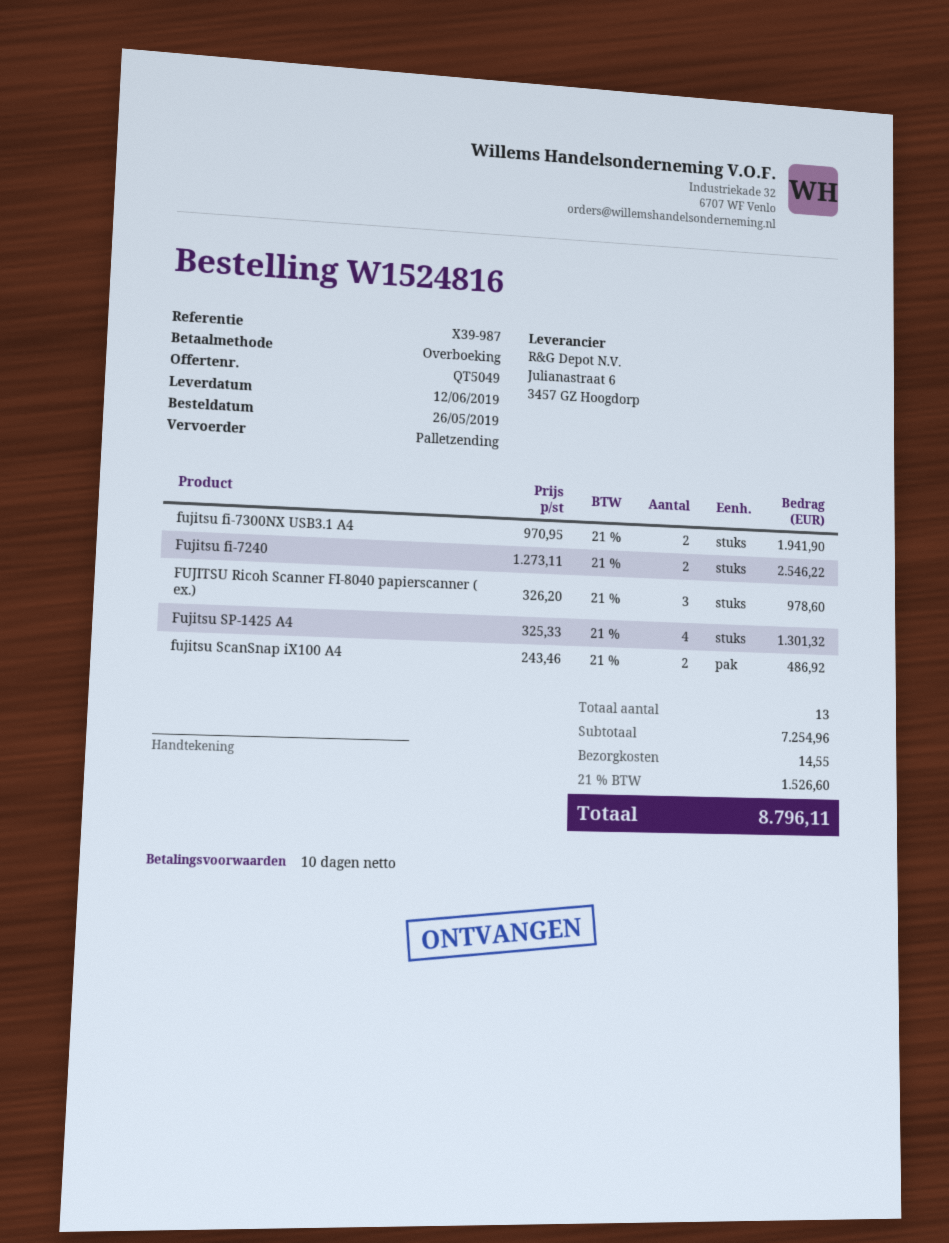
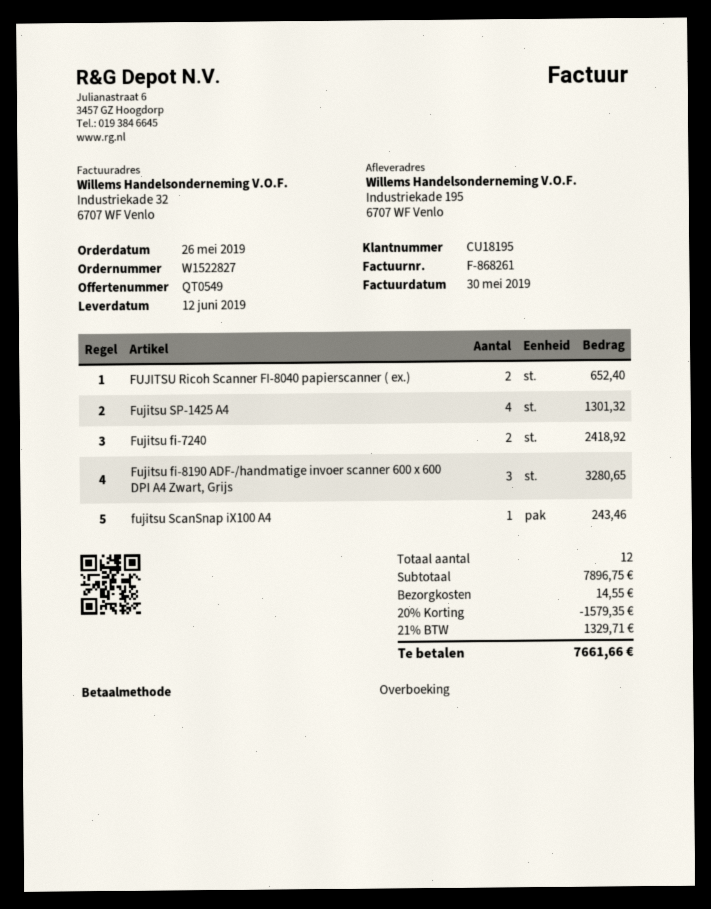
quote number: QT5049 -> QT0549
order number: W1524816 -> W1522827
fujitsu fi-7300NX USB3.1 A4: 2 for 1941.90 -> none
Fujitsu fi-7240: 2 for 2546.22 -> 2 for 2418.92
FUJITSU Ricoh Scanner FI-8040 papierscanner ( ex.): 3 for 978.60 -> 2 for 652.40
fujitsu ScanSnap iX100 A4: 2 for 486.92 -> 1 for 243.46
Fujitsu fi-8190 ADF-/handmatige invoer scanner 600 x 600 DPI A4 Zwart, Grijs: none -> 3 for 3280.65
total quantity: 13 -> 12
subtotal: 7254.96 -> 7896.75
discount: none -> 20% = 1579.35
tax: 21% = 1526.60 -> 21% = 1329.71
total: 8796.11 -> 7661.66

